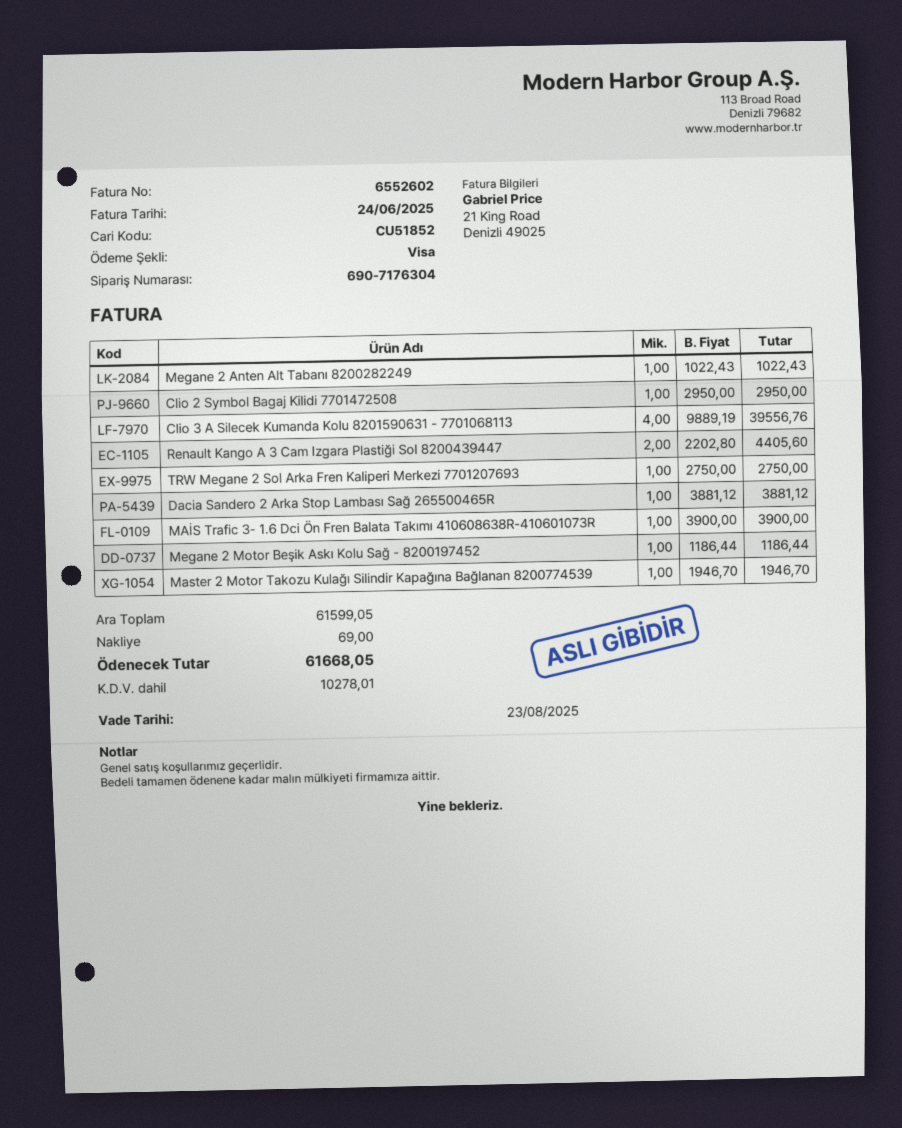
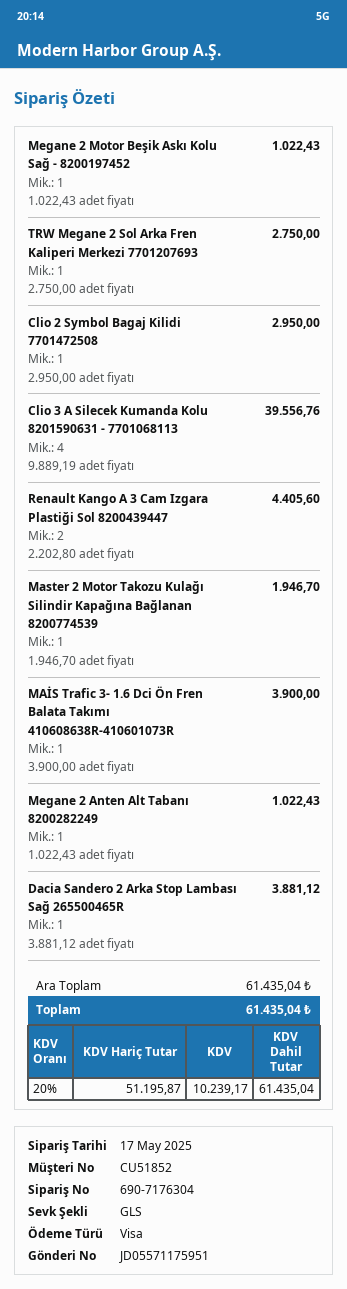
Megane 2 Motor Beşik Askı Kolu Sağ - 8200197452: 1 x 1186.44 = 1186.44 -> 1 x 1022.43 = 1022.43
subtotal: 61599.05 -> 61435.04
shipping: 69.00 -> none
tax: 10278.01 -> 10239.17
total: 61668.05 -> 61435.04

